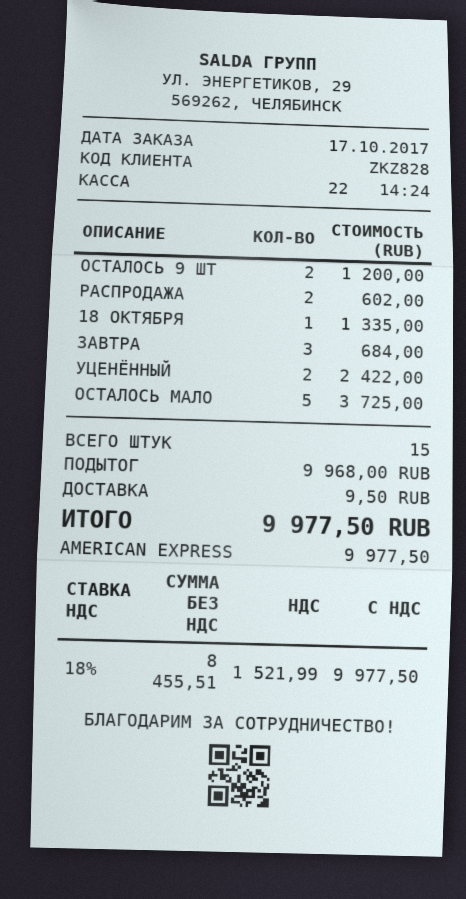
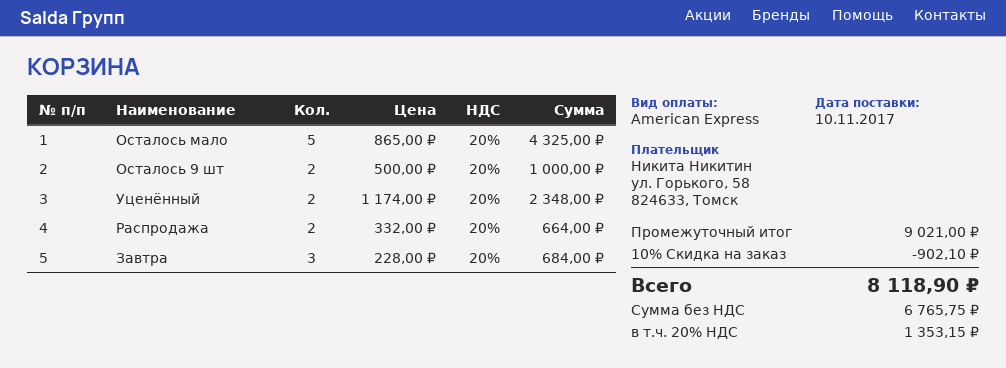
ОСТАЛОСЬ 9 ШТ: 2 for 1200.00 -> 2 for 1000.00
РАСПРОДАЖА: 2 for 602.00 -> 2 for 664.00
18 ОКТЯБРЯ: 1 for 1335.00 -> none
УЦЕНЁННЫЙ: 2 for 2422.00 -> 2 for 2348.00
ОСТАЛОСЬ МАЛО: 5 for 3725.00 -> 5 for 4325.00
subtotal: 9968.00 -> 9021.00
discount: none -> 10% = 902.10
shipping: 9.50 -> none
net: 8455.51 -> 6765.75
tax: 18% = 1521.99 -> 20% = 1353.15
total: 9977.50 -> 8118.90

